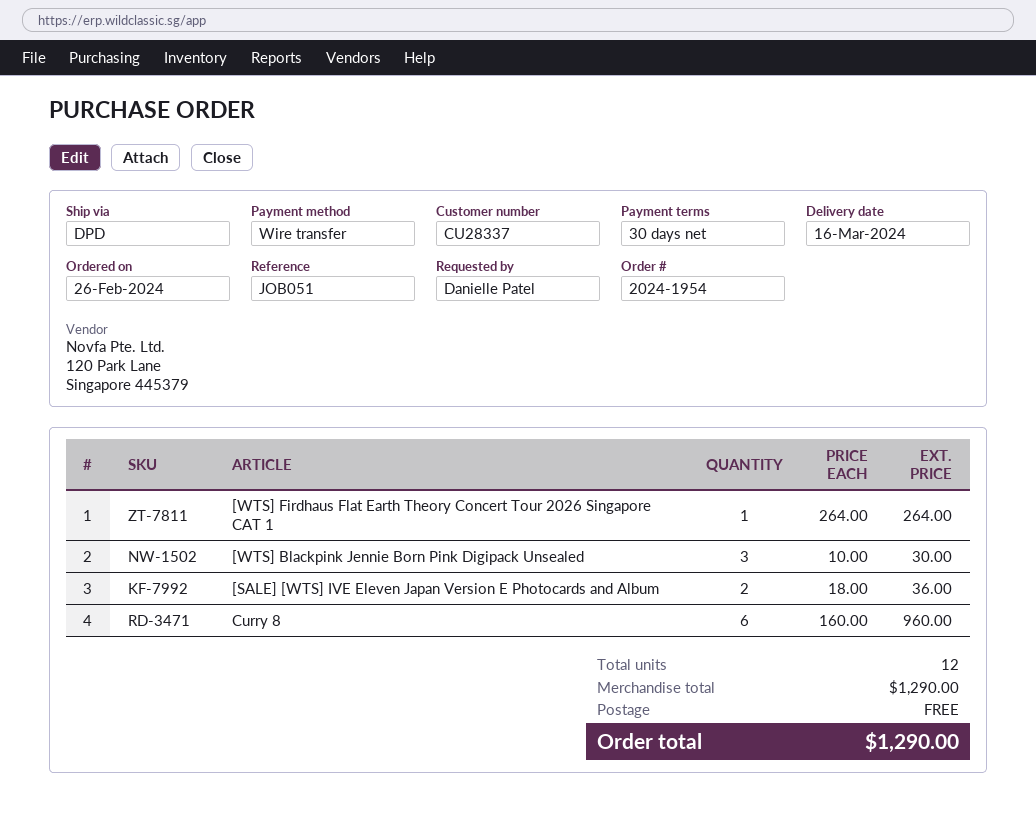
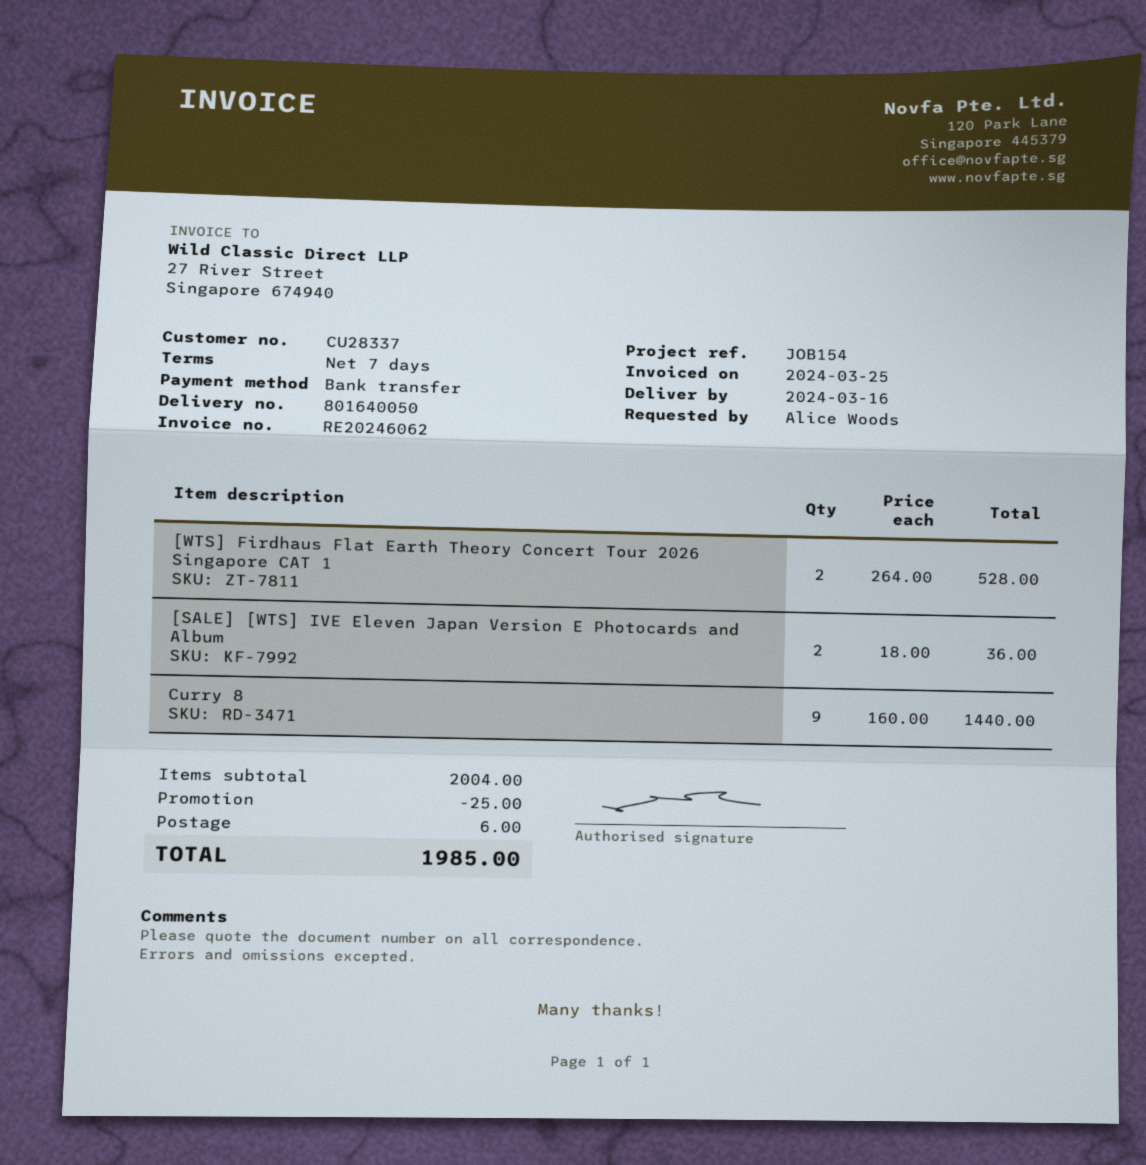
payment terms: 30 days -> 7 days
reference: JOB051 -> JOB154
ordered by: Danielle Patel -> Alice Woods
[WTS] Firdhaus Flat Earth Theory Concert Tour 2026 Singapore CAT 1: 1 x 264.00 = 264.00 -> 2 x 264.00 = 528.00
[WTS] Blackpink Jennie Born Pink Digipack Unsealed: 3 x 10.00 = 30.00 -> none
Curry 8: 6 x 160.00 = 960.00 -> 9 x 160.00 = 1440.00
subtotal: 1290.00 -> 2004.00
discount: none -> 25.00
shipping: 0.00 -> 6.00
total: 1290.00 -> 1985.00

